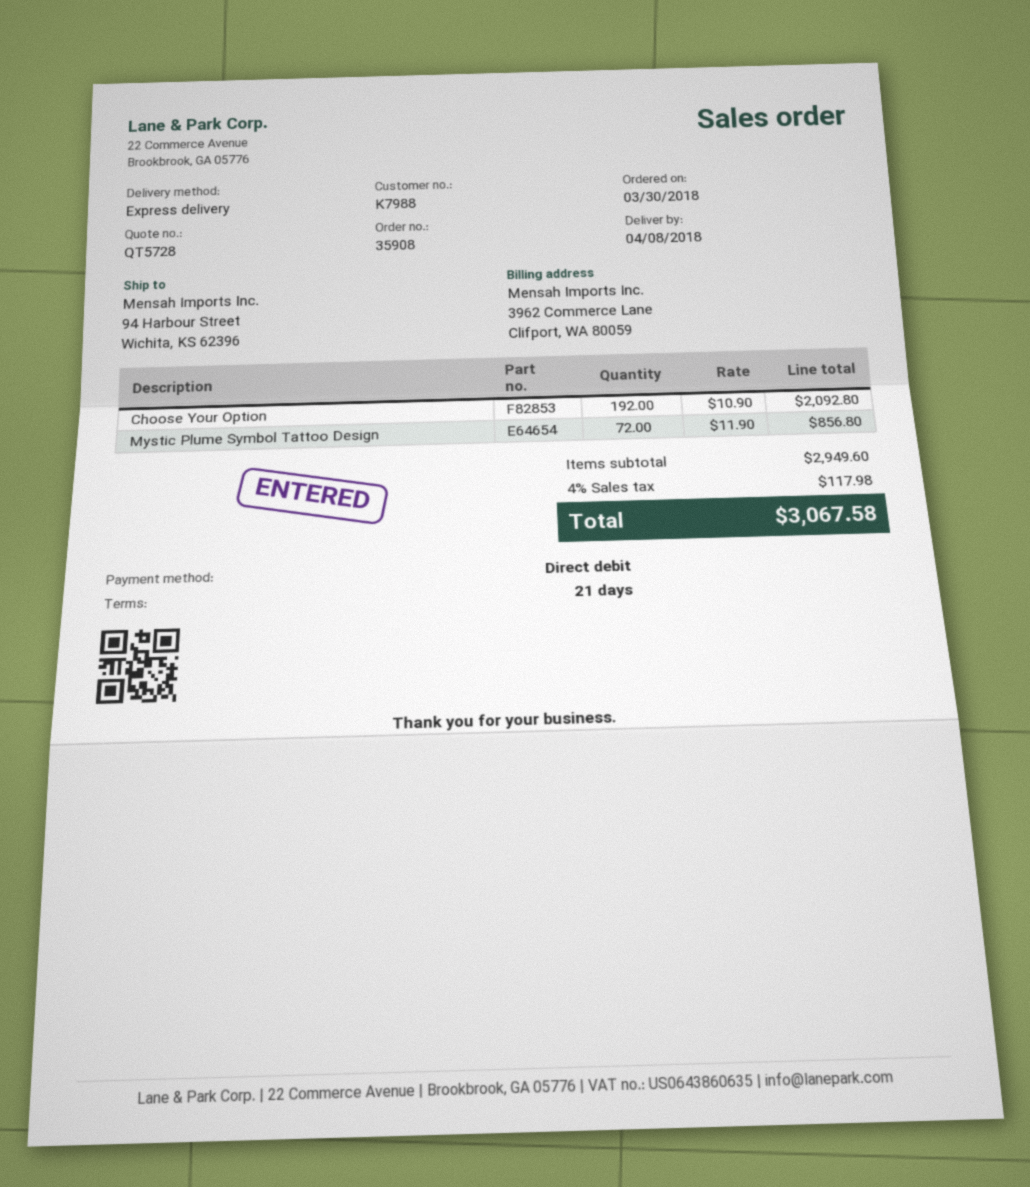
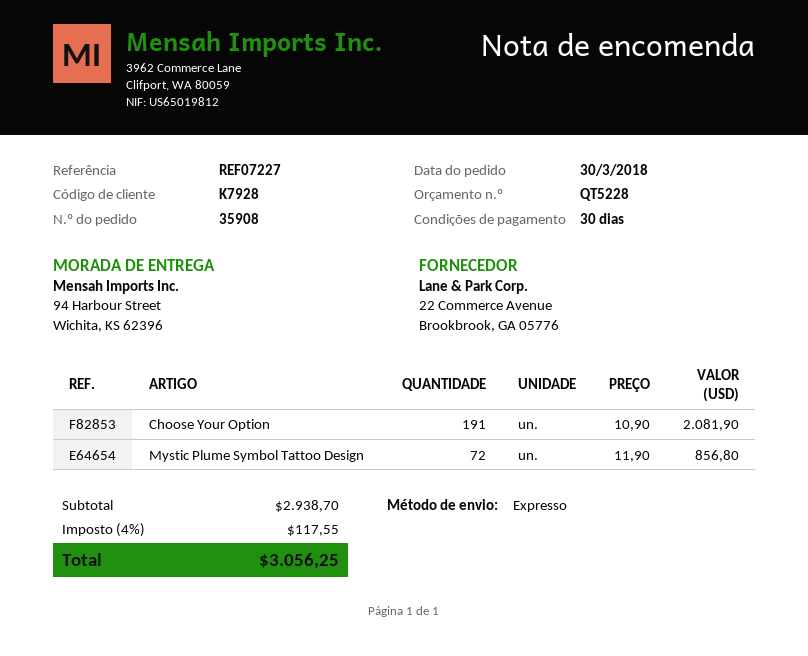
quote number: QT5728 -> QT5228
payment terms: 21 days -> 30 days
customer number: K7988 -> K7928
Choose Your Option: 192 x 10.90 = 2092.80 -> 191 x 10.90 = 2081.90
subtotal: 2949.60 -> 2938.70
tax: 4% = 117.98 -> 4% = 117.55
total: 3067.58 -> 3056.25

